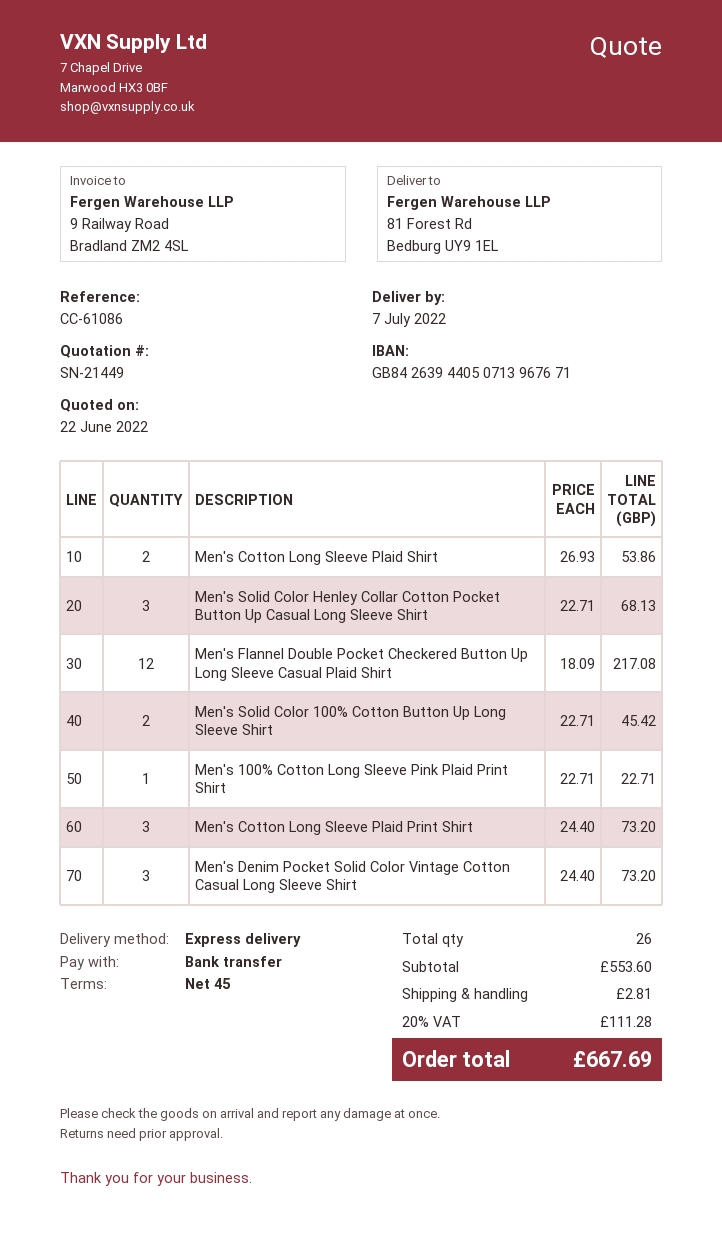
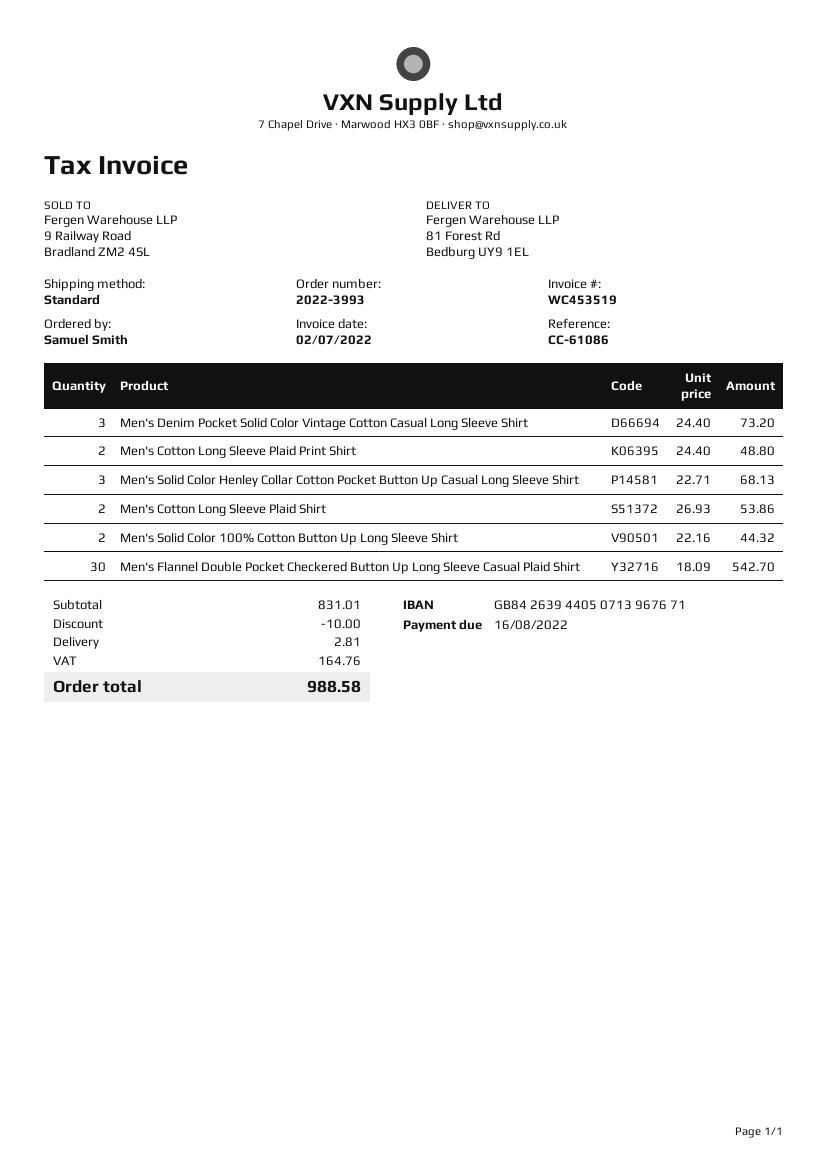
shipping method: express -> standard
Men's Flannel Double Pocket Checkered Button Up Long Sleeve Casual Plaid Shirt: 12 x 18.09 = 217.08 -> 30 x 18.09 = 542.70
Men's Solid Color 100% Cotton Button Up Long Sleeve Shirt: 2 x 22.71 = 45.42 -> 2 x 22.16 = 44.32
Men's 100% Cotton Long Sleeve Pink Plaid Print Shirt: 1 x 22.71 = 22.71 -> none
Men's Cotton Long Sleeve Plaid Print Shirt: 3 x 24.40 = 73.20 -> 2 x 24.40 = 48.80
subtotal: 553.60 -> 831.01
discount: none -> 10.00
tax: 111.28 -> 164.76
total: 667.69 -> 988.58

